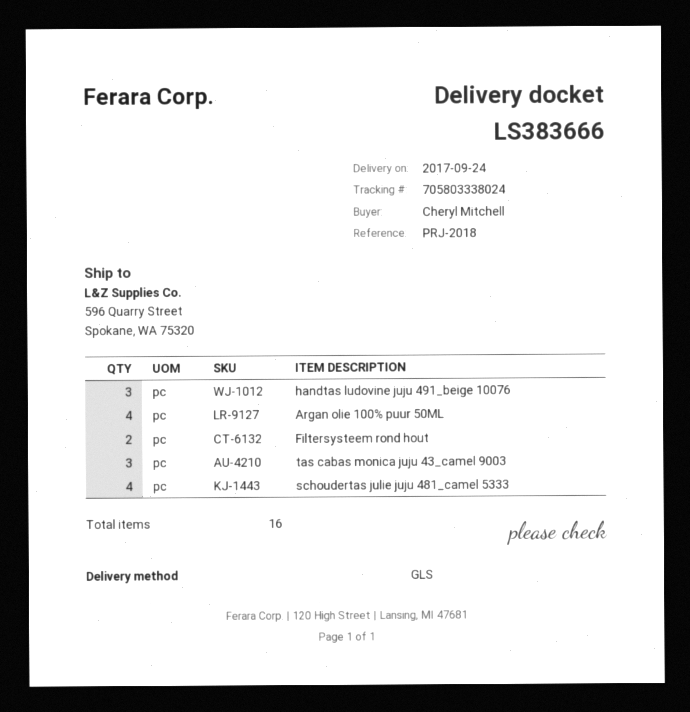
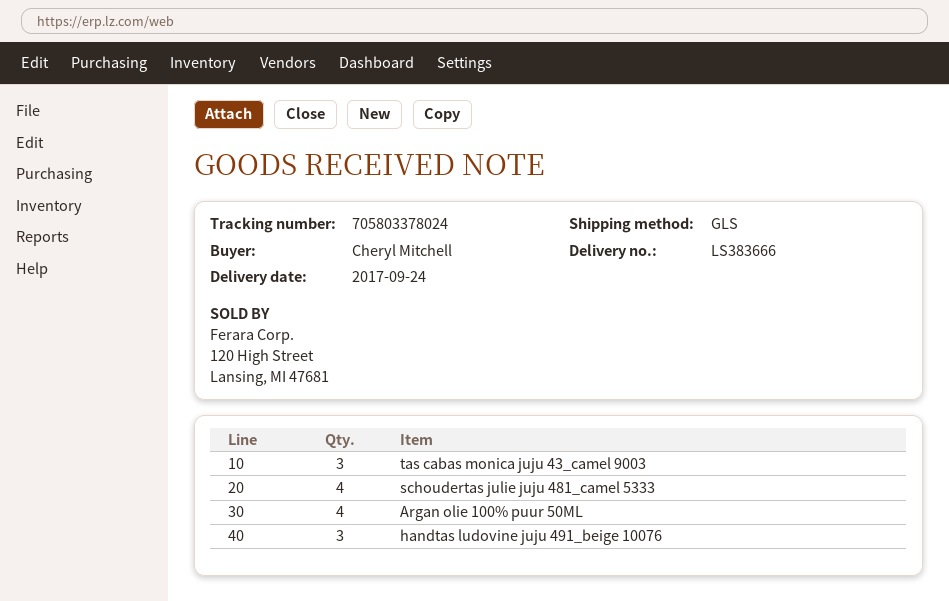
tracking number: 705803338024 -> 705803378024
Filtersysteem rond hout: 2 -> none

